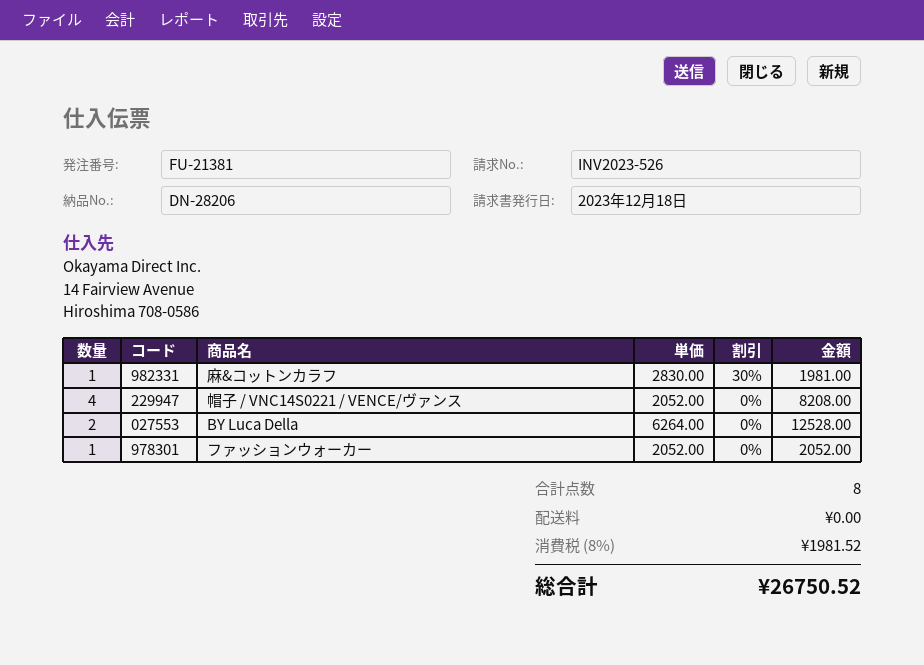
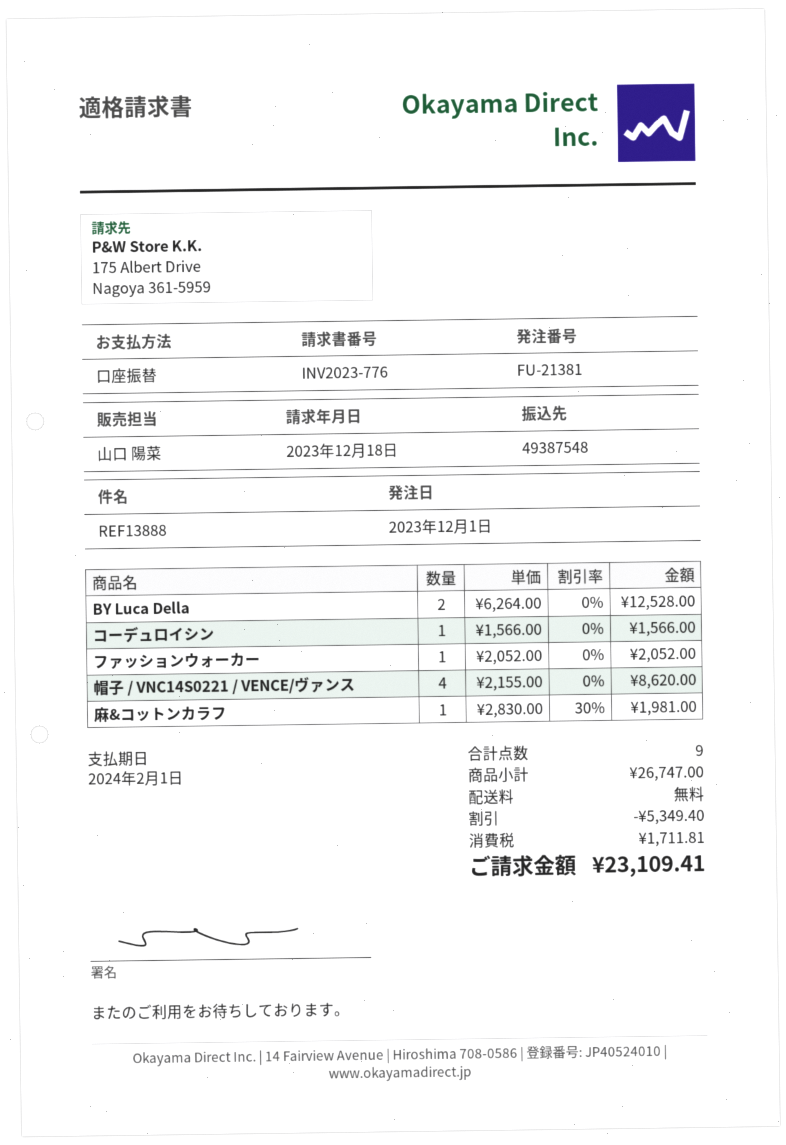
invoice number: INV2023-526 -> INV2023-776
帽子 / VNC14S0221 / VENCE/ヴァンス: 4 x 2052.00 = 8208.00 -> 4 x 2155.00 = 8620.00
コーデュロイシン: none -> 1 x 1566.00 = 1566.00
total quantity: 8 -> 9
discount: none -> 5349.40
tax: 1981.52 -> 1711.81
total: 26750.52 -> 23109.41

